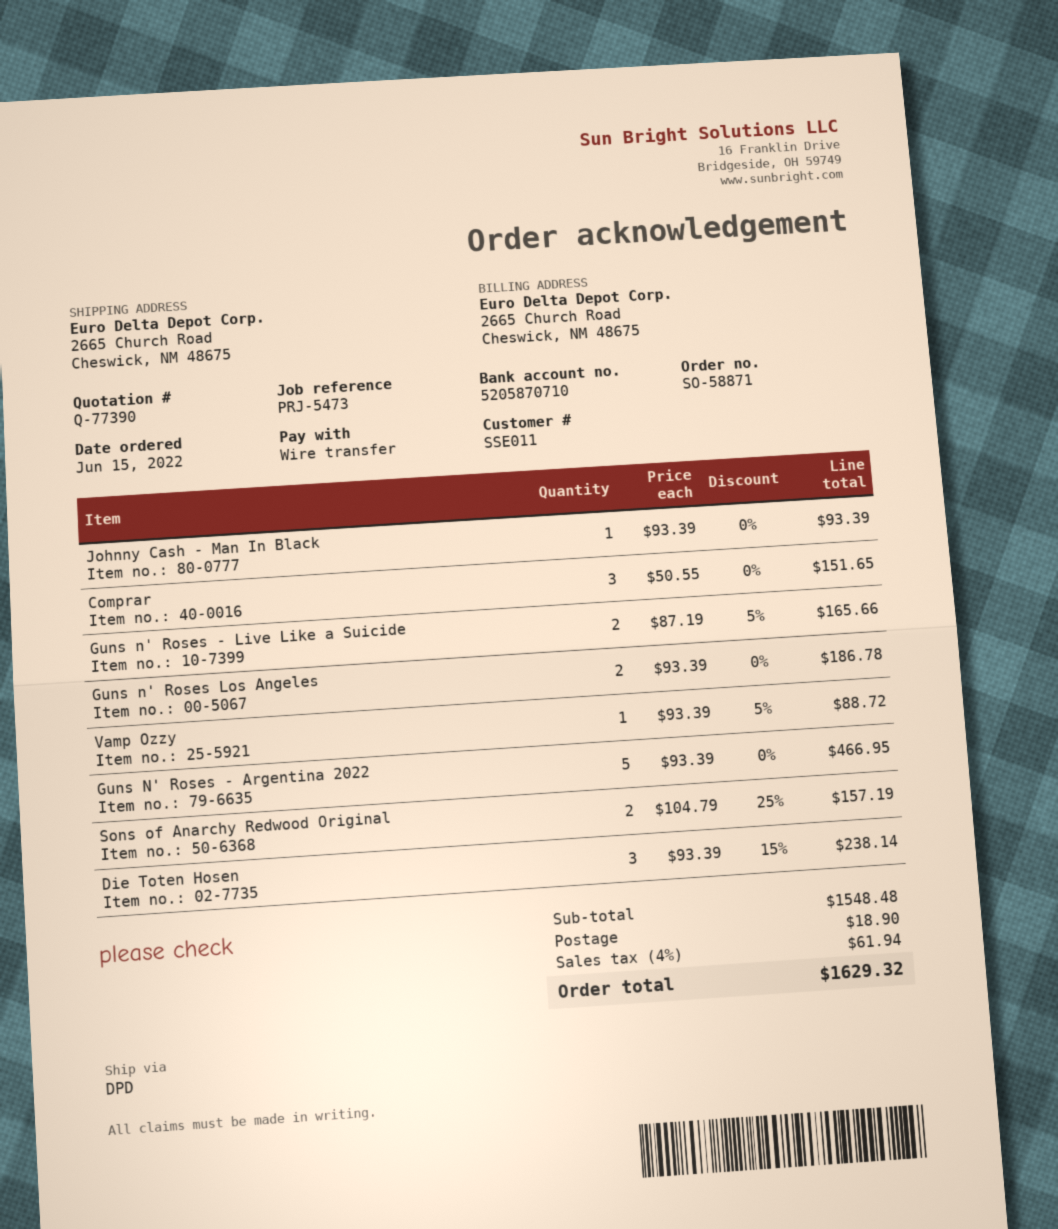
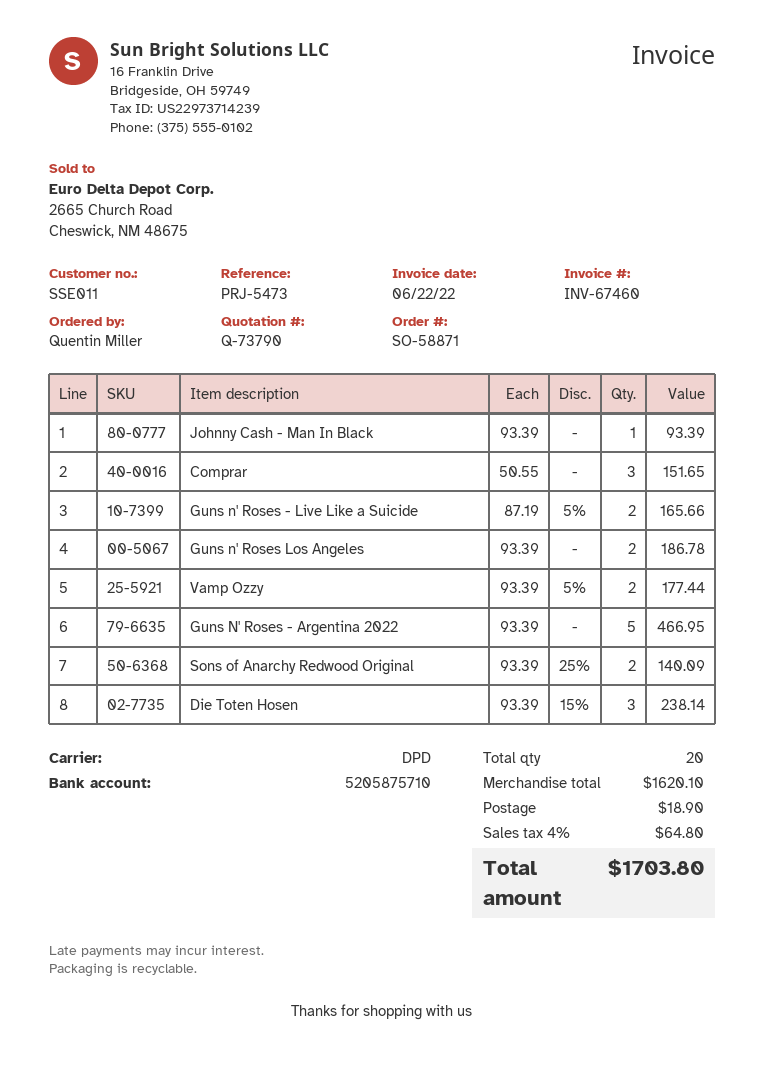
quote number: Q-77390 -> Q-73790
bank account: 5205870710 -> 5205875710
Vamp Ozzy: 1 x 93.39 - 5% = 88.72 -> 2 x 93.39 - 5% = 177.44
Sons of Anarchy Redwood Original: 2 x 104.79 - 25% = 157.19 -> 2 x 93.39 - 25% = 140.09
subtotal: 1548.48 -> 1620.10
tax: 4% = 61.94 -> 4% = 64.80
total: 1629.32 -> 1703.80

